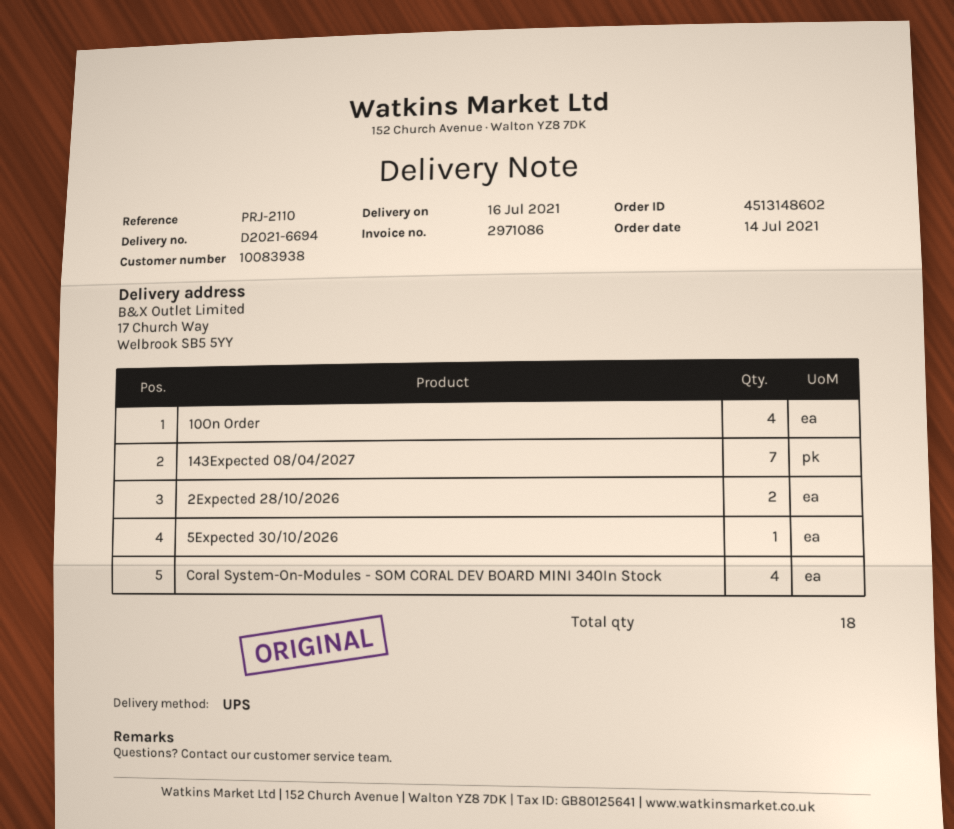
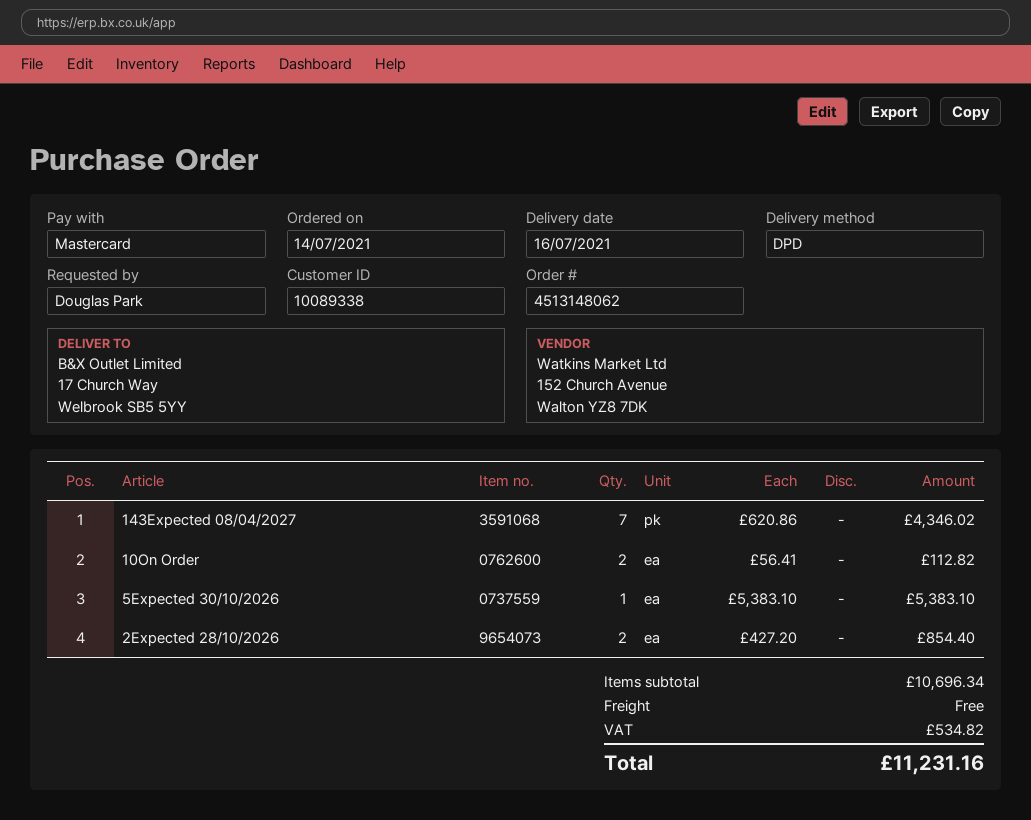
order number: 4513148602 -> 4513148062
customer number: 10083938 -> 10089338
shipping method: UPS -> DPD
10On Order: 4 -> 2
Coral System-On-Modules - SOM CORAL DEV BOARD MINI 340In Stock: 4 -> none

